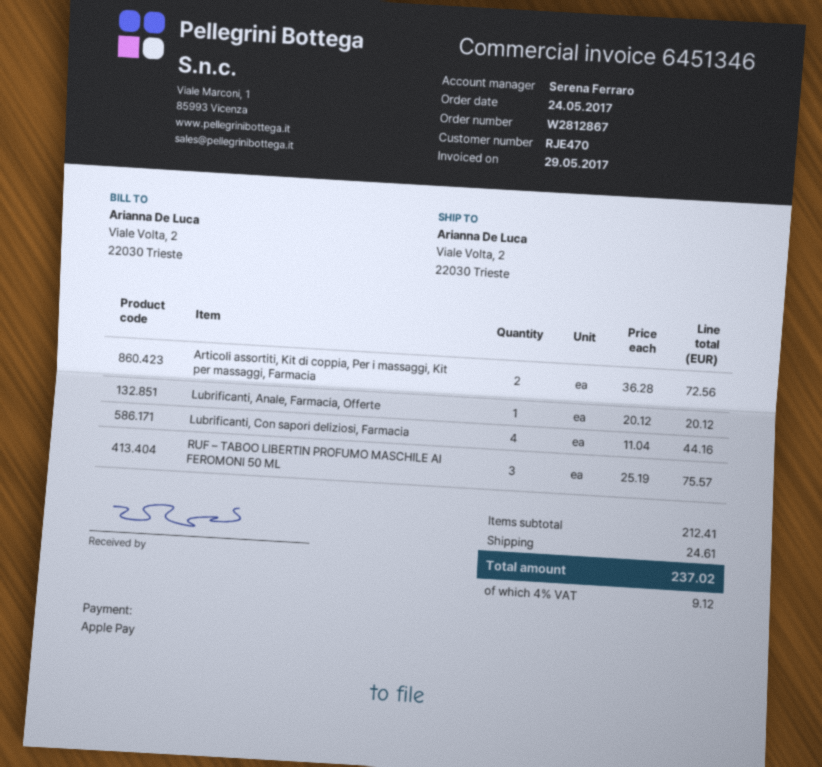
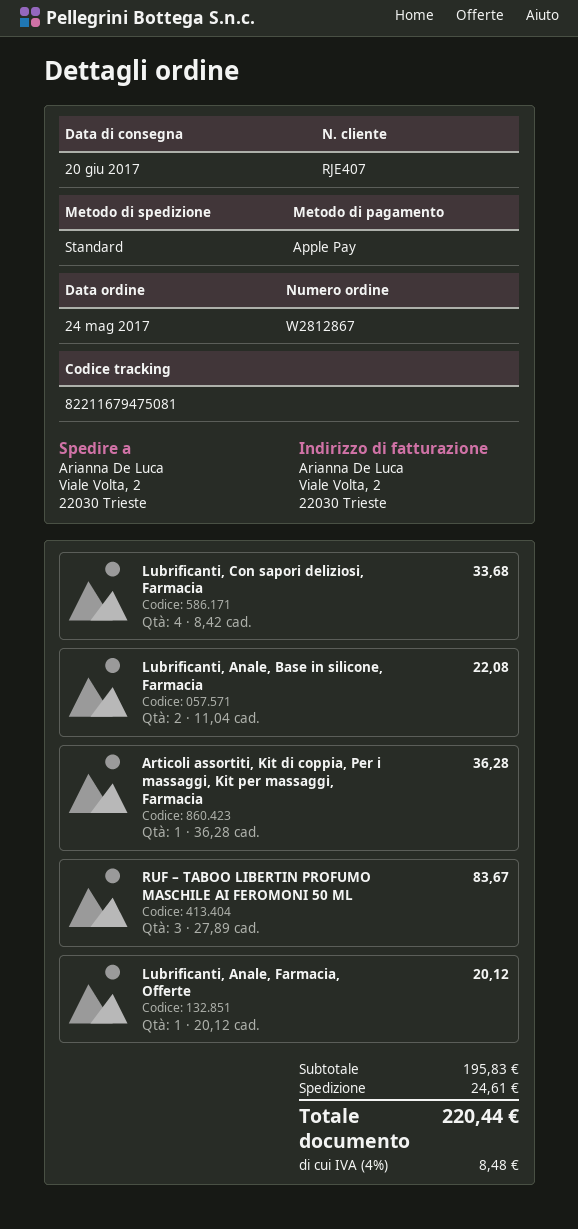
customer number: RJE470 -> RJE407
Articoli assortiti, Kit di coppia, Per i massaggi, Kit per massaggi, Farmacia: 2 x 36.28 = 72.56 -> 1 x 36.28 = 36.28
Lubrificanti, Con sapori deliziosi, Farmacia: 4 x 11.04 = 44.16 -> 4 x 8.42 = 33.68
RUF – TABOO LIBERTIN PROFUMO MASCHILE AI FEROMONI 50 ML: 3 x 25.19 = 75.57 -> 3 x 27.89 = 83.67
Lubrificanti, Anale, Base in silicone, Farmacia: none -> 2 x 11.04 = 22.08
subtotal: 212.41 -> 195.83
tax: 4% = 9.12 -> 4% = 8.48
total: 237.02 -> 220.44

